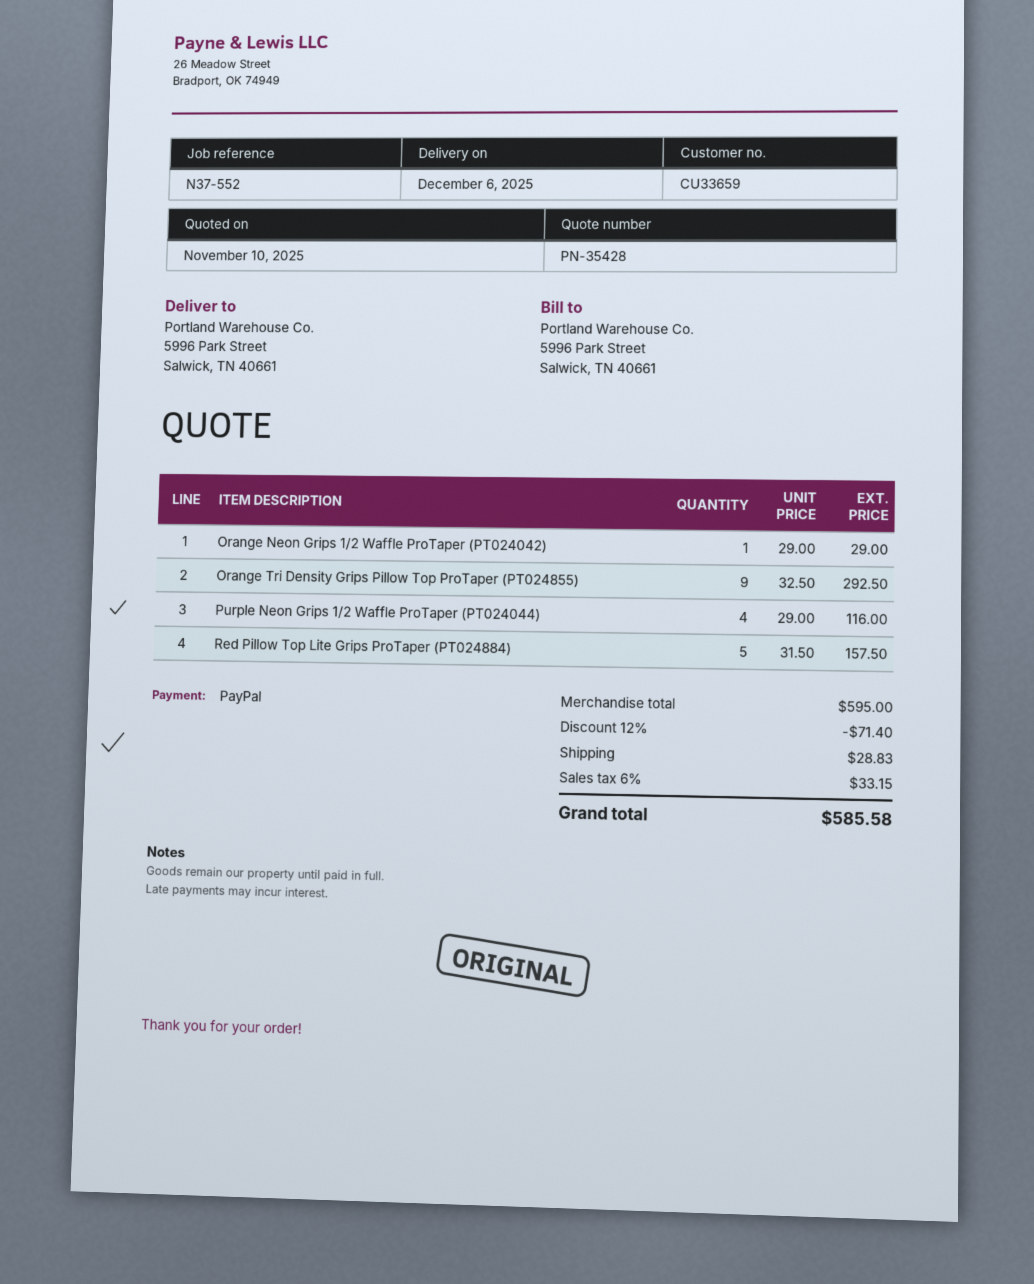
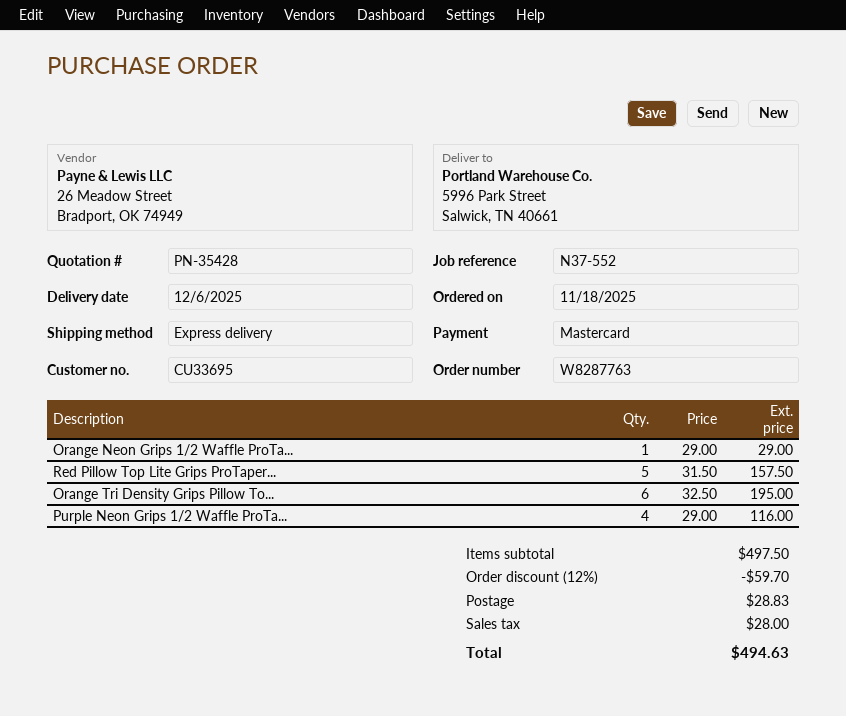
customer number: CU33659 -> CU33695
payment method: PayPal -> Mastercard
Orange Tri Density Grips Pillow Top ProTaper (PT024855): 9 x 32.50 = 292.50 -> 6 x 32.50 = 195.00
subtotal: 595.00 -> 497.50
discount: 12% = 71.40 -> 12% = 59.70
tax: 33.15 -> 28.00
total: 585.58 -> 494.63

